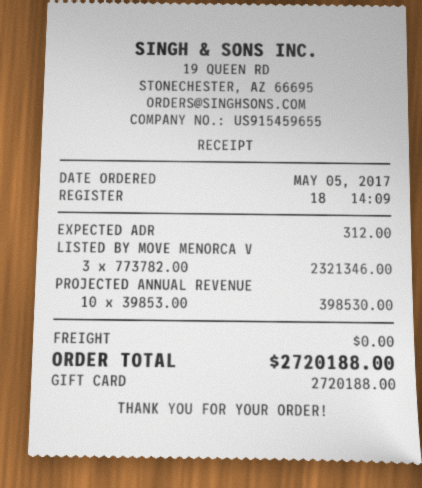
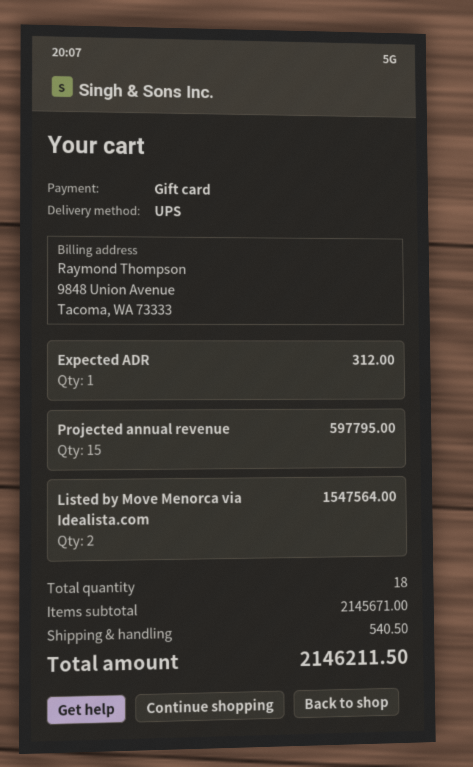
LISTED BY MOVE MENORCA V: 3 for 2321346.00 -> 2 for 1547564.00
PROJECTED ANNUAL REVENUE: 10 for 398530.00 -> 15 for 597795.00
shipping: 0.00 -> 540.50
total: 2720188.00 -> 2146211.50

